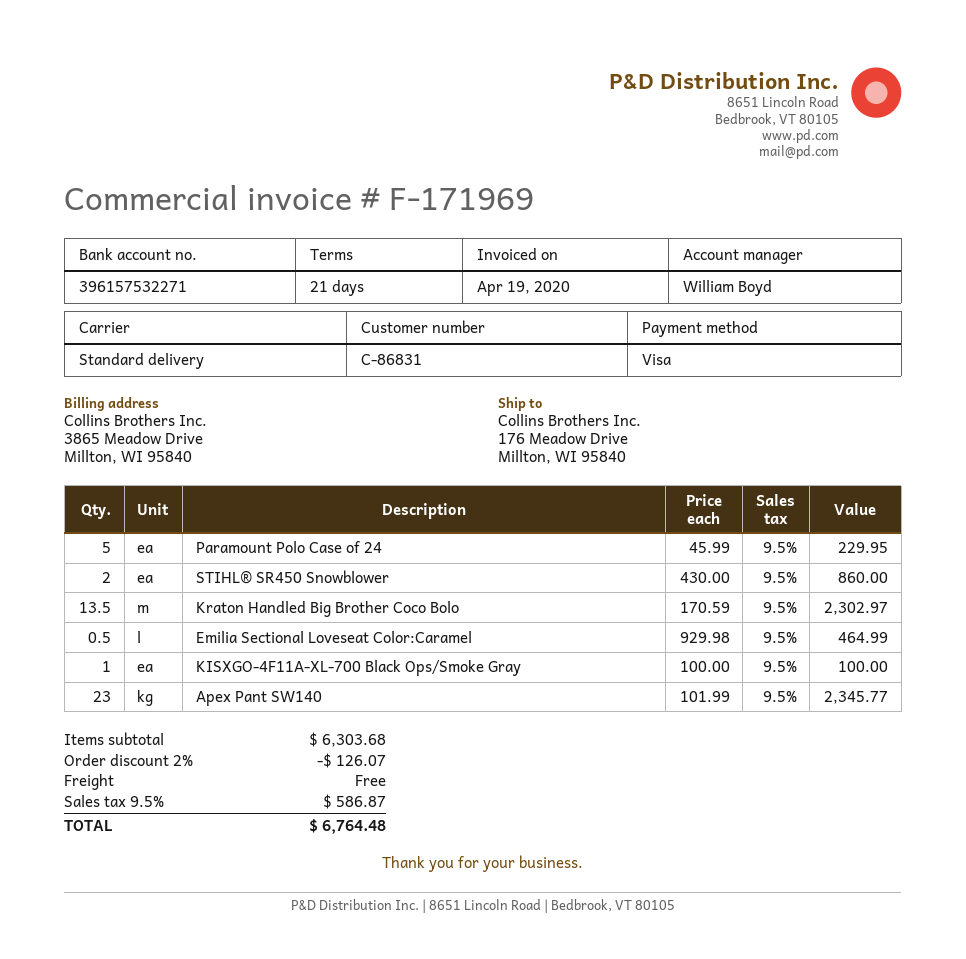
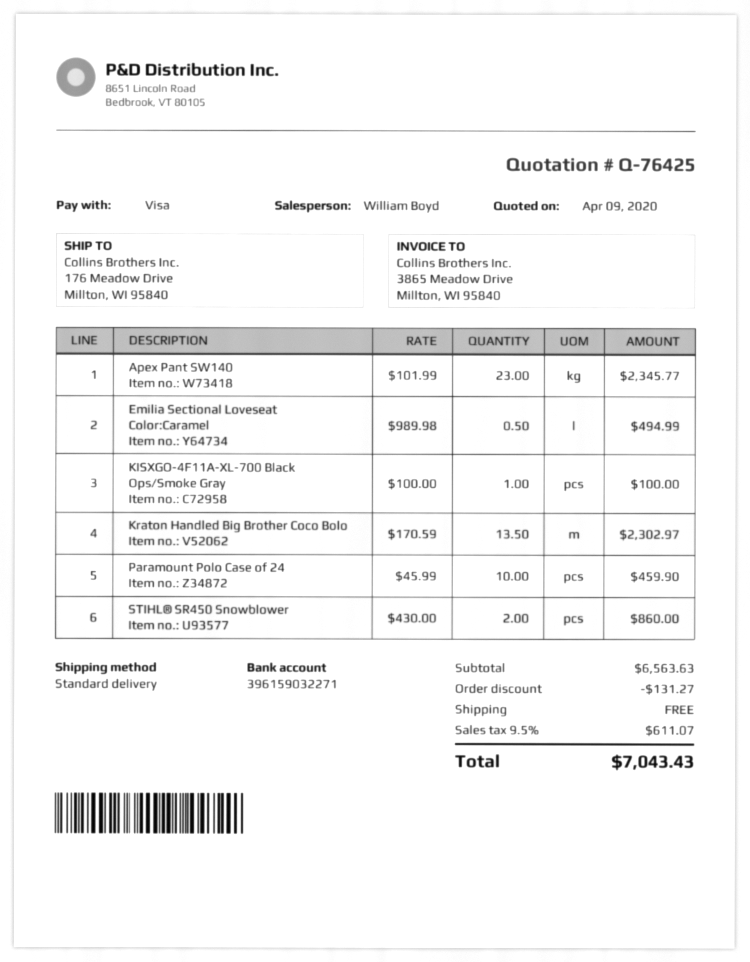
bank account: 396157532271 -> 396159032271
Paramount Polo Case of 24: 5 x 45.99 = 229.95 -> 10 x 45.99 = 459.90
Emilia Sectional Loveseat Color:Caramel: 0.5 x 929.98 = 464.99 -> 0.5 x 989.98 = 494.99
subtotal: 6303.68 -> 6563.63
discount: 126.07 -> 131.27
tax: 9.5% = 586.87 -> 9.5% = 611.07
total: 6764.48 -> 7043.43

